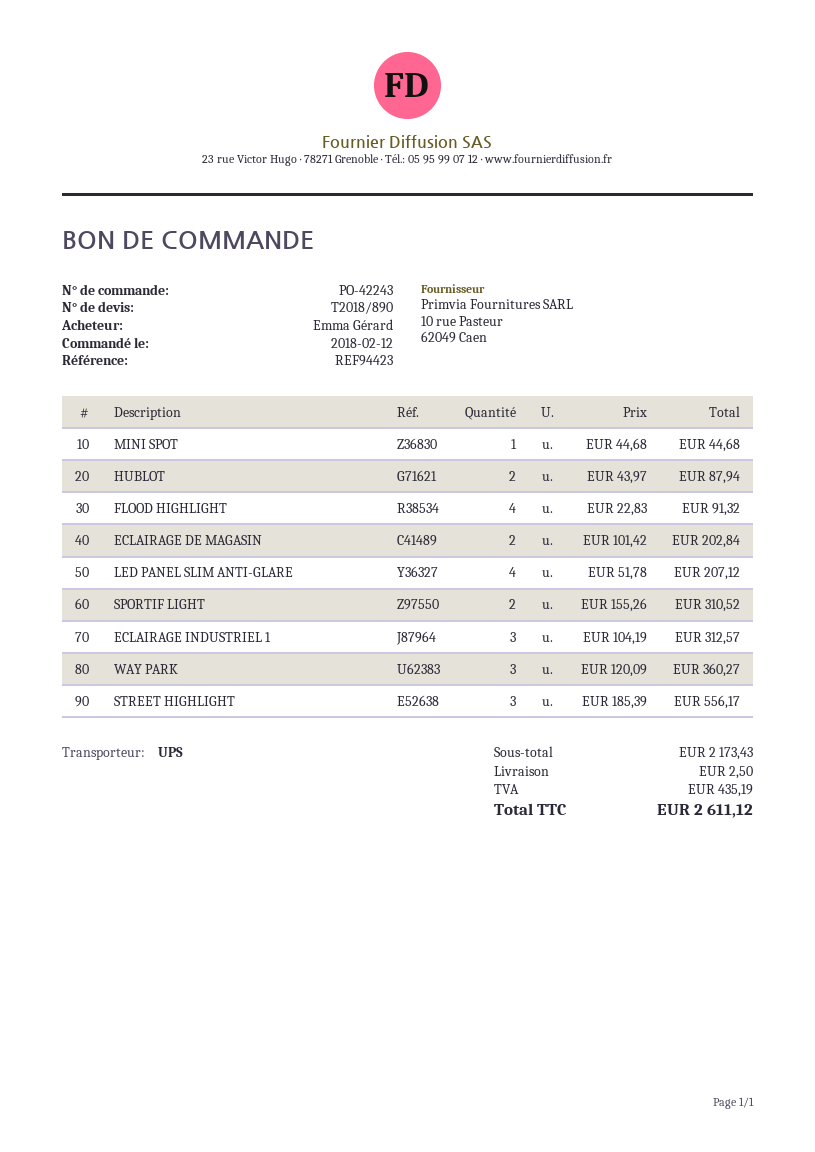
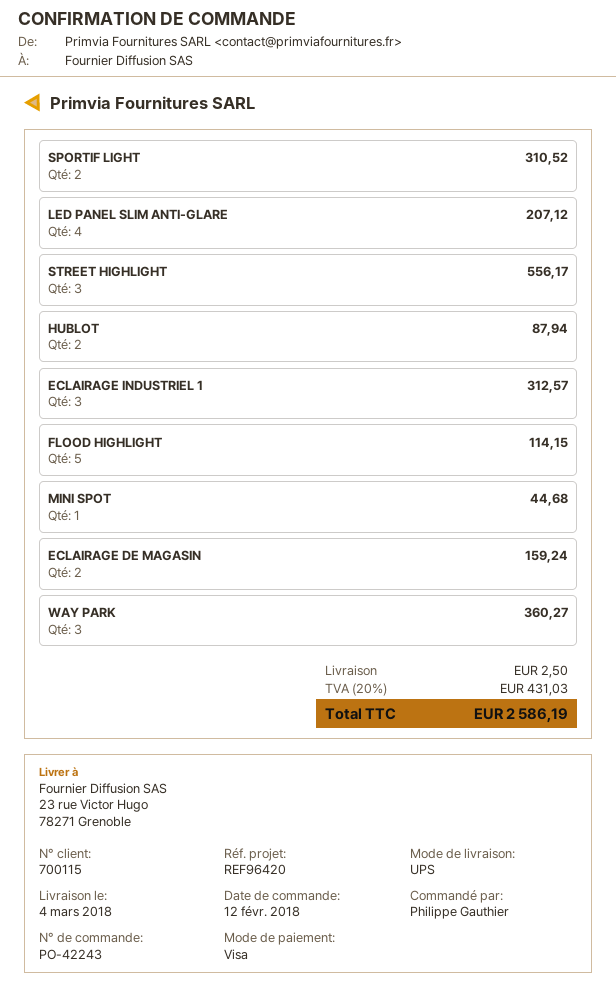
reference: REF94423 -> REF96420
ordered by: Emma Gérard -> Philippe Gauthier
FLOOD HIGHLIGHT: 4 for 91.32 -> 5 for 114.15
ECLAIRAGE DE MAGASIN: 2 for 202.84 -> 2 for 159.24
tax: 435.19 -> 431.03
total: 2611.12 -> 2586.19

